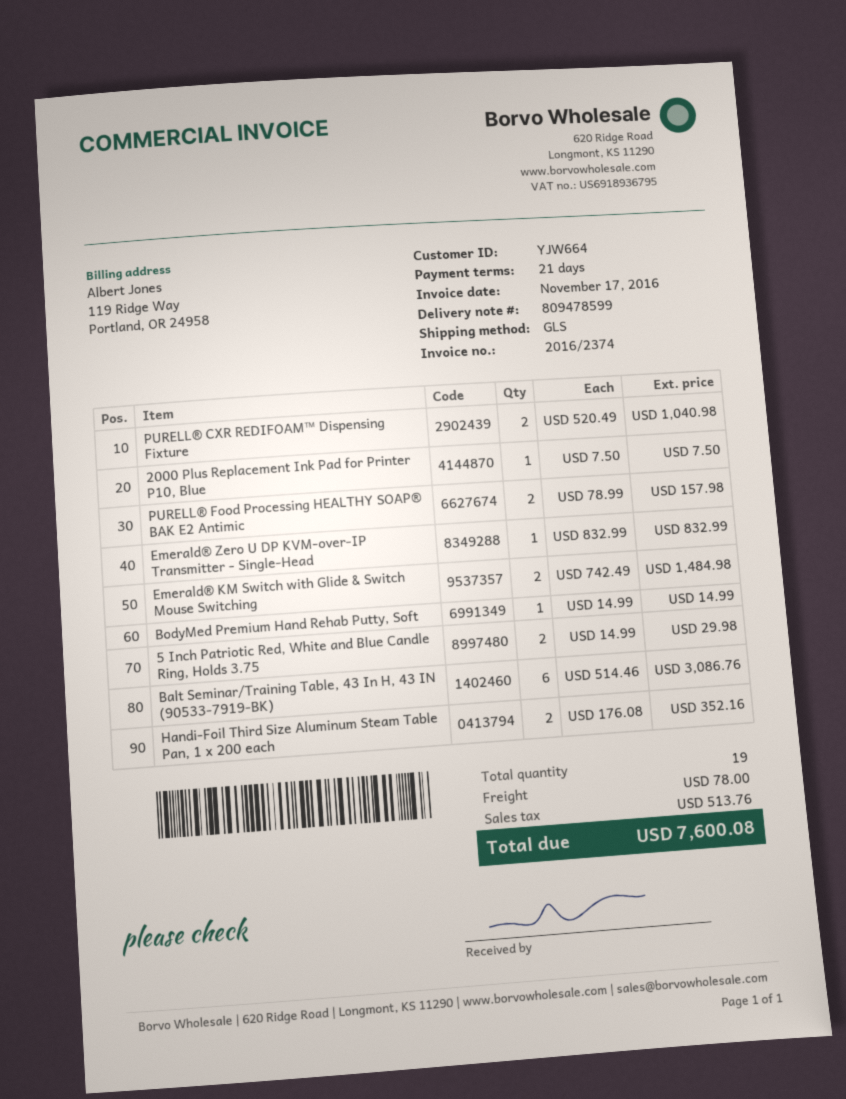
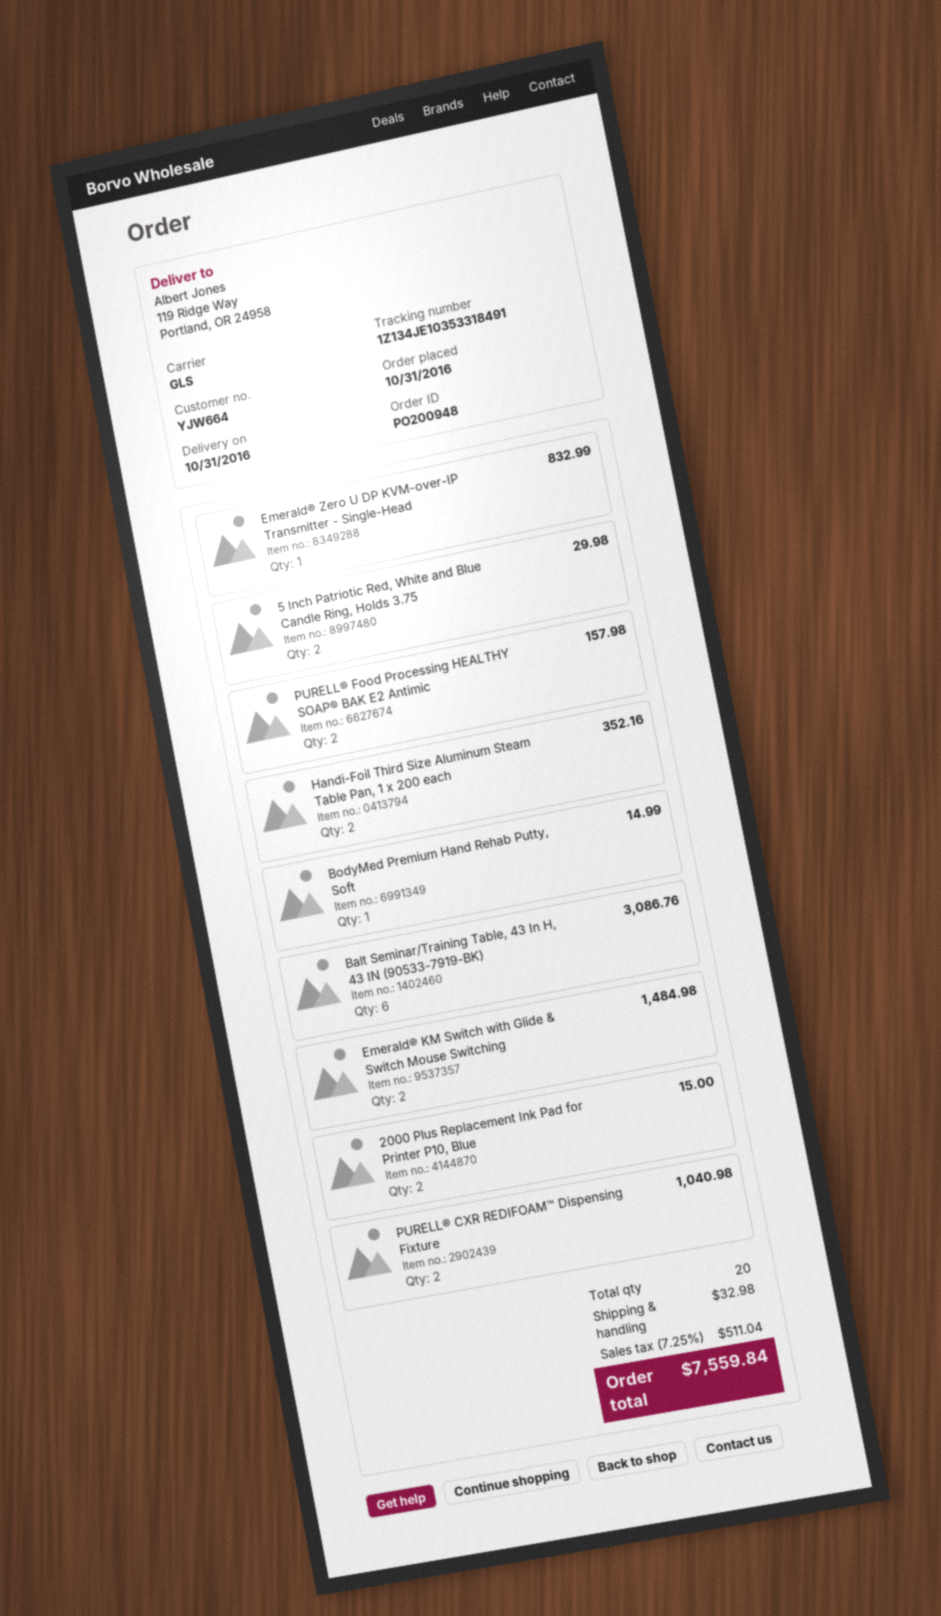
2000 Plus Replacement Ink Pad for Printer P10, Blue: 1 for 7.50 -> 2 for 15.00
total quantity: 19 -> 20
shipping: 78.00 -> 32.98
tax: 513.76 -> 511.04
total: 7600.08 -> 7559.84

